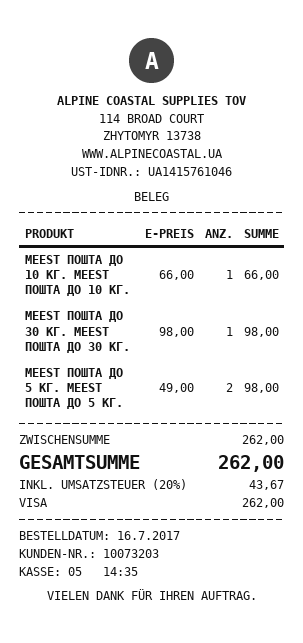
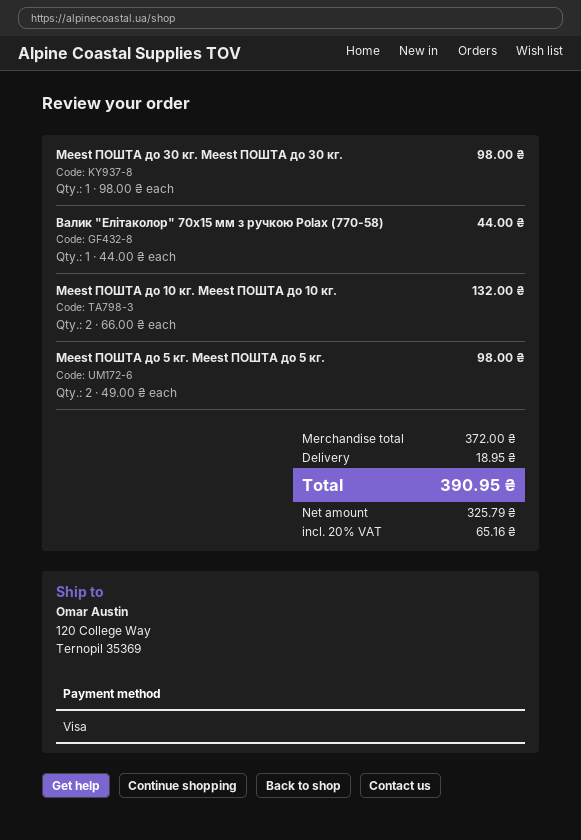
MEEST ПОШТА ДО 10 КГ. MEEST ПОШТА ДО 10 КГ.: 1 x 66.00 = 66.00 -> 2 x 66.00 = 132.00
Валик "Елітаколор" 70х15 мм з ручкою Polax (770-58): none -> 1 x 44.00 = 44.00
subtotal: 262.00 -> 372.00
shipping: none -> 18.95
tax: 20% = 43.67 -> 20% = 65.16
total: 262.00 -> 390.95

